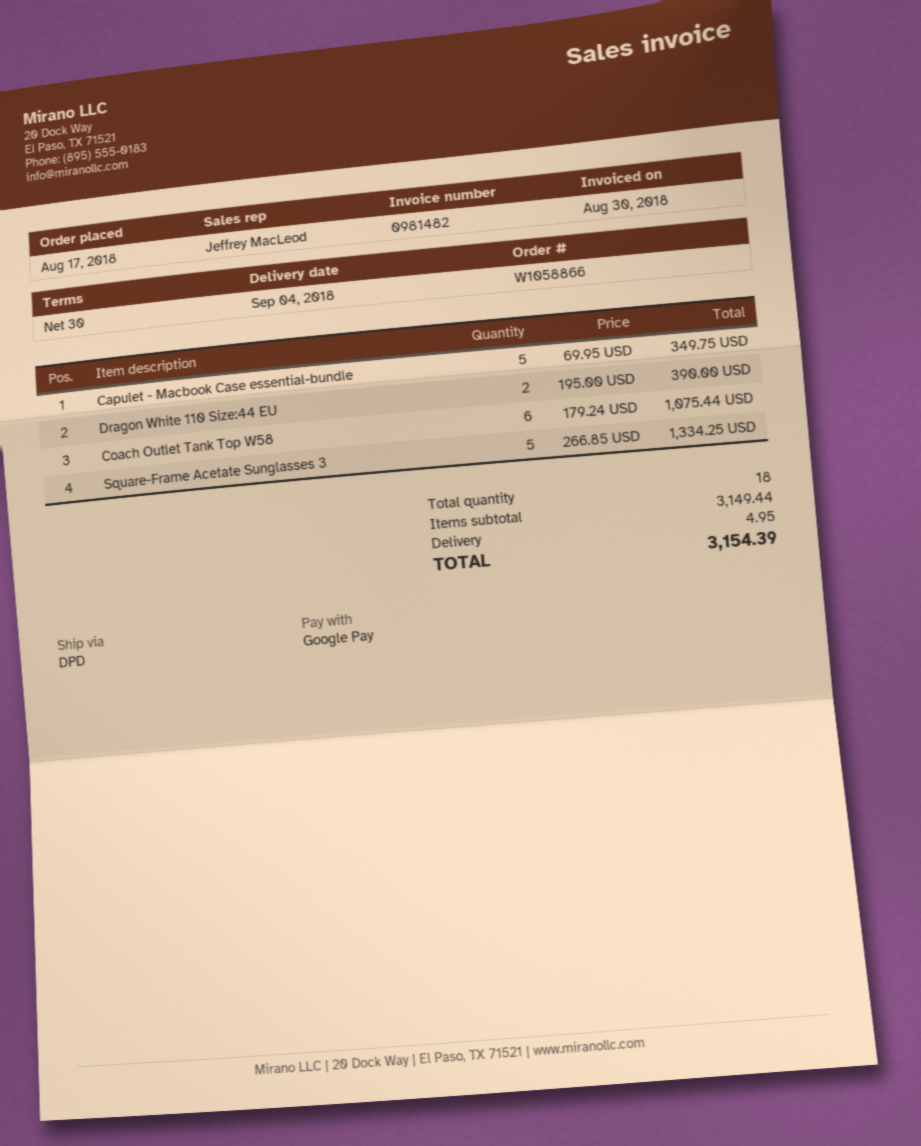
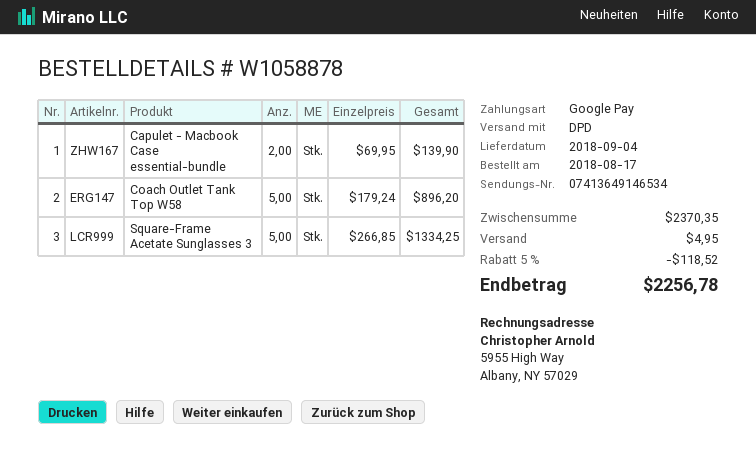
order number: W1058866 -> W1058878
Capulet - Macbook Case essential-bundle: 5 x 69.95 = 349.75 -> 2 x 69.95 = 139.90
Dragon White 110 Size:44 EU: 2 x 195.00 = 390.00 -> none
Coach Outlet Tank Top W58: 6 x 179.24 = 1075.44 -> 5 x 179.24 = 896.20
subtotal: 3149.44 -> 2370.35
discount: none -> 5% = 118.52
total: 3154.39 -> 2256.78

